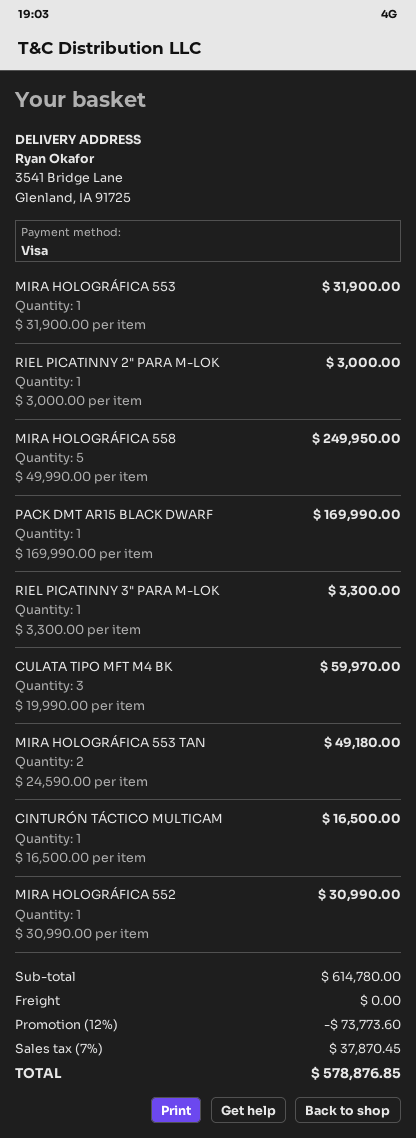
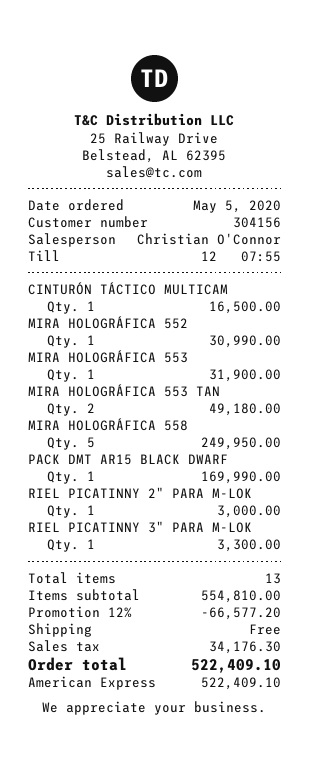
payment method: Visa -> American Express
CULATA TIPO MFT M4 BK: 3 for 59970.00 -> none
subtotal: 614780.00 -> 554810.00
discount: 12% = 73773.60 -> 12% = 66577.20
tax: 37870.45 -> 34176.30
total: 578876.85 -> 522409.10

